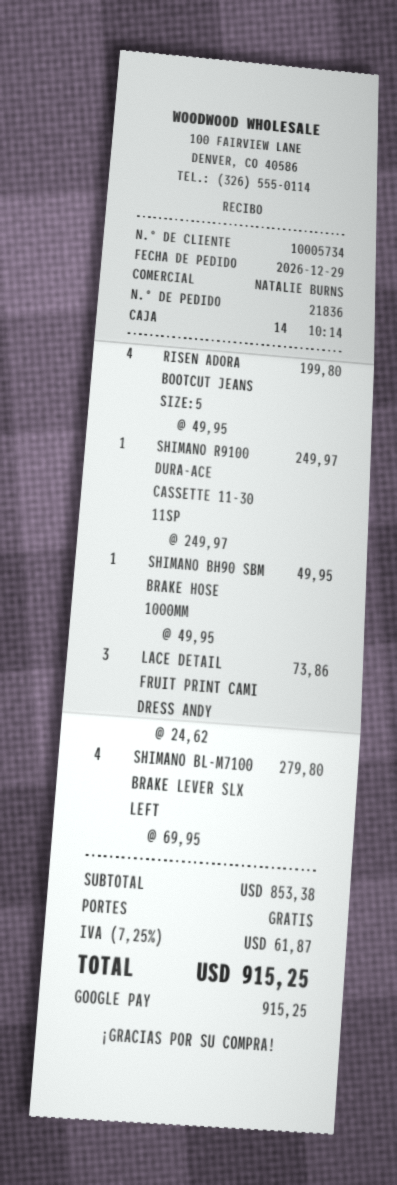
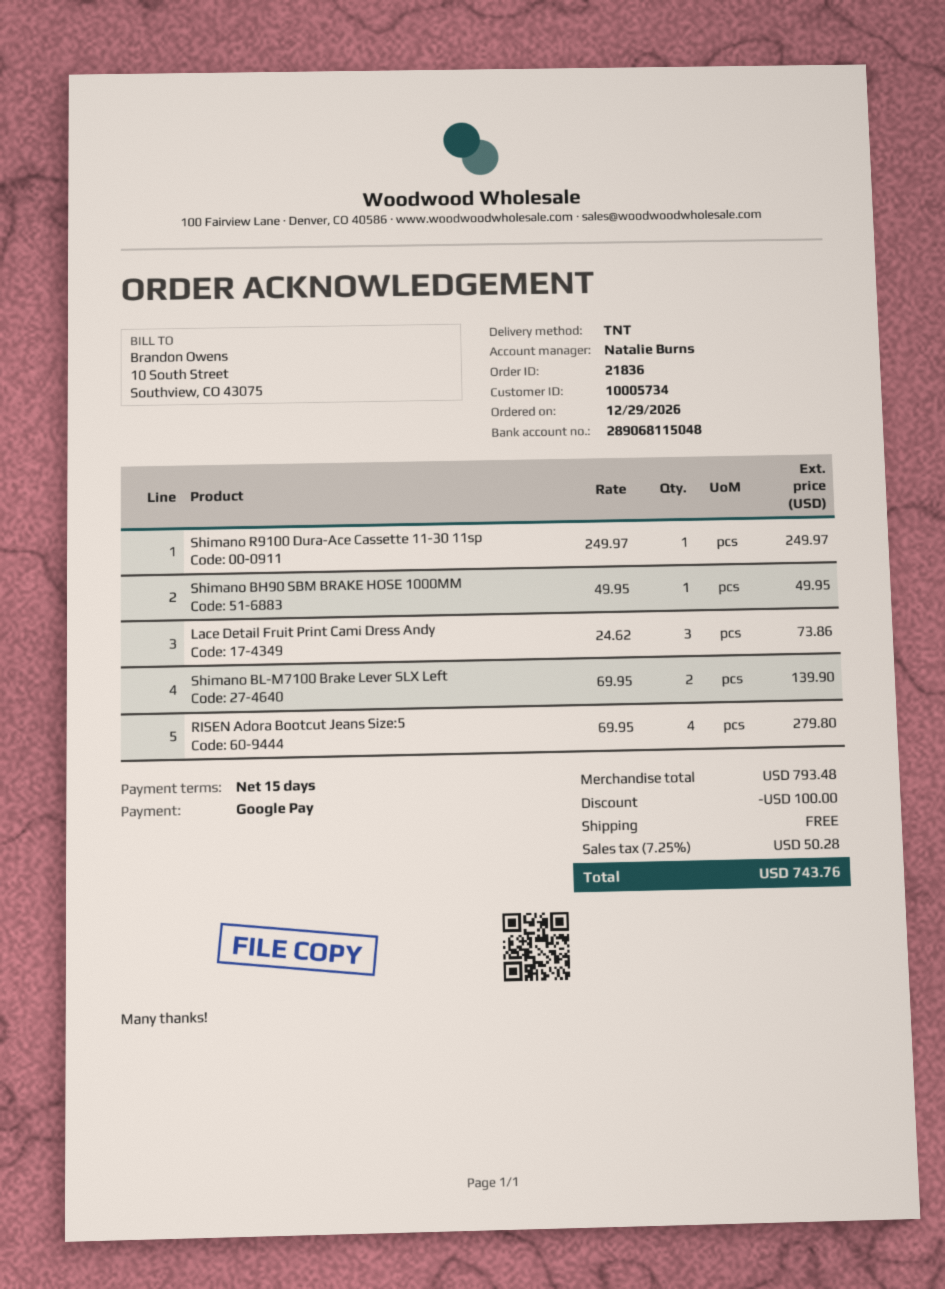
RISEN ADORA BOOTCUT JEANS SIZE:5: 4 x 49.95 = 199.80 -> 4 x 69.95 = 279.80
SHIMANO BL-M7100 BRAKE LEVER SLX LEFT: 4 x 69.95 = 279.80 -> 2 x 69.95 = 139.90
subtotal: 853.38 -> 793.48
discount: none -> 100.00
tax: 7.25% = 61.87 -> 7.25% = 50.28
total: 915.25 -> 743.76

